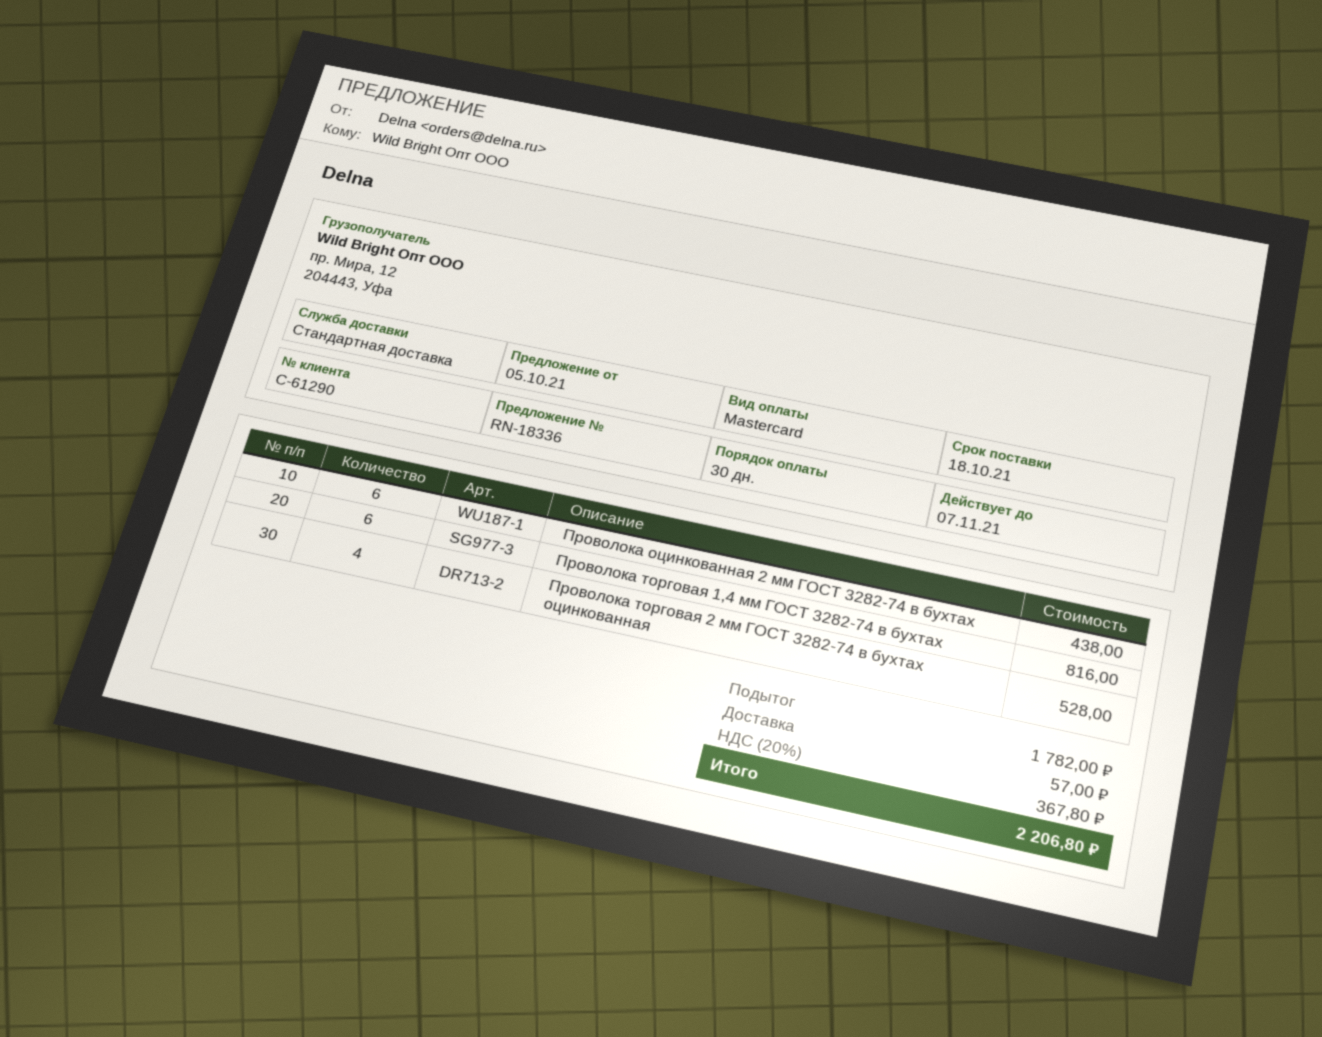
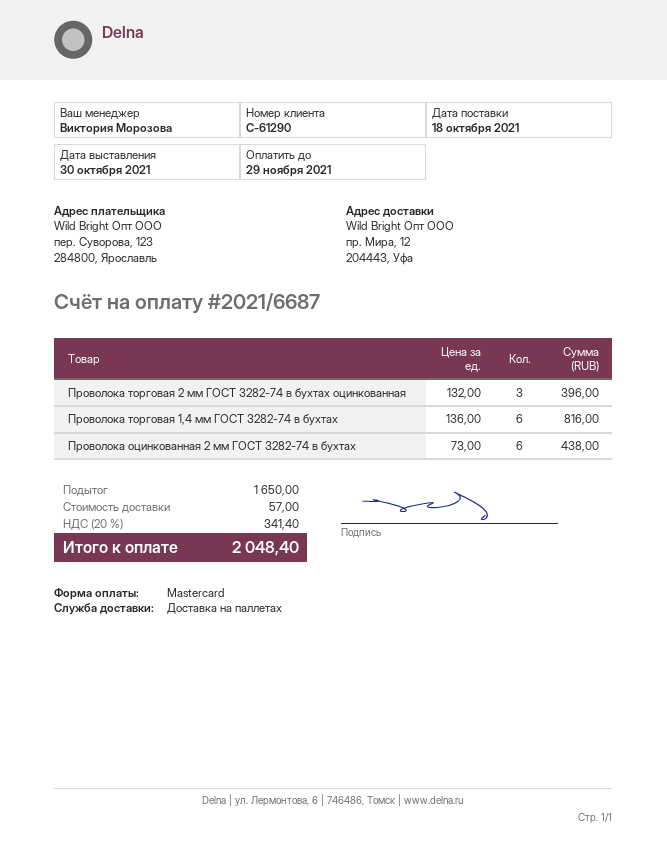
shipping method: standard -> pallet freight
Проволока торговая 2 мм ГОСТ 3282-74 в бухтах оцинкованная: 4 for 528.00 -> 3 for 396.00
subtotal: 1782.00 -> 1650.00
tax: 20% = 367.80 -> 20% = 341.40
total: 2206.80 -> 2048.40

